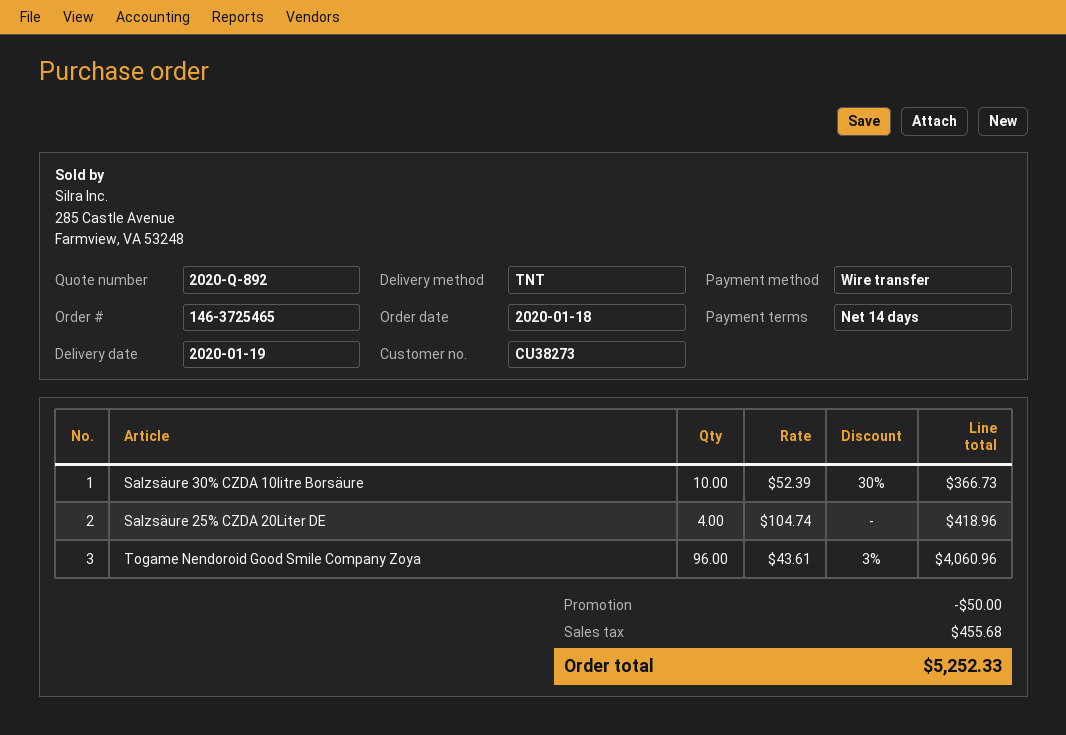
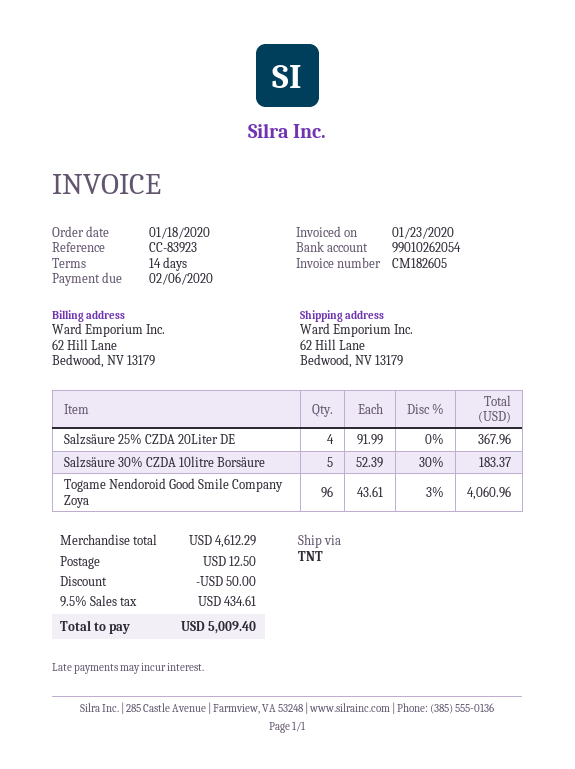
Salzsäure 30% CZDA 10litre Borsäure: 10 x 52.39 - 30% = 366.73 -> 5 x 52.39 - 30% = 183.37
Salzsäure 25% CZDA 20Liter DE: 4 x 104.74 = 418.96 -> 4 x 91.99 = 367.96
shipping: none -> 12.50
tax: 455.68 -> 434.61
total: 5252.33 -> 5009.40

